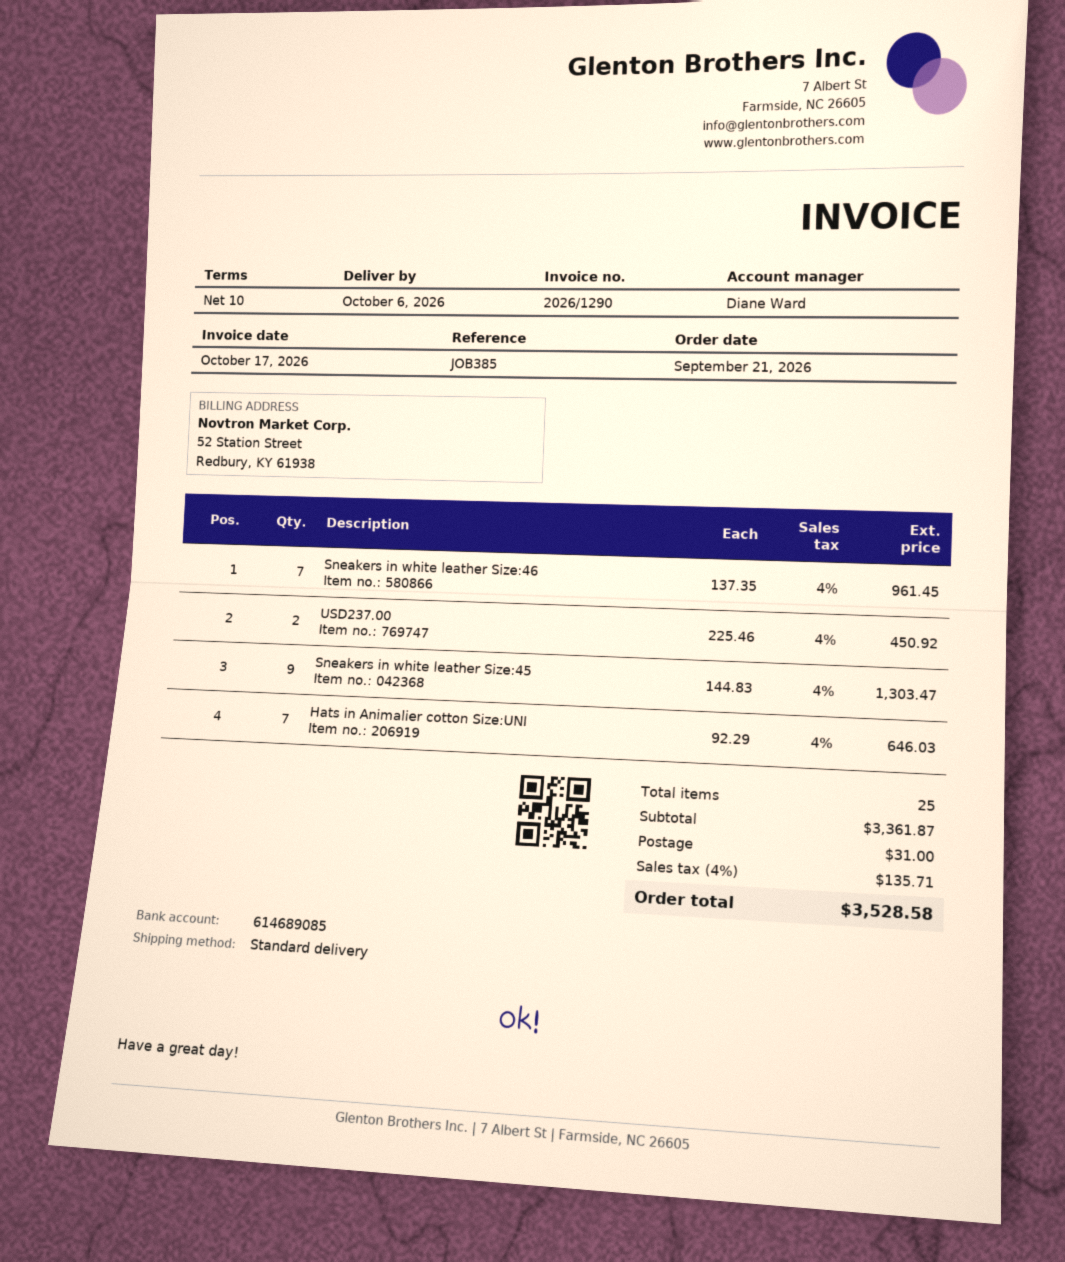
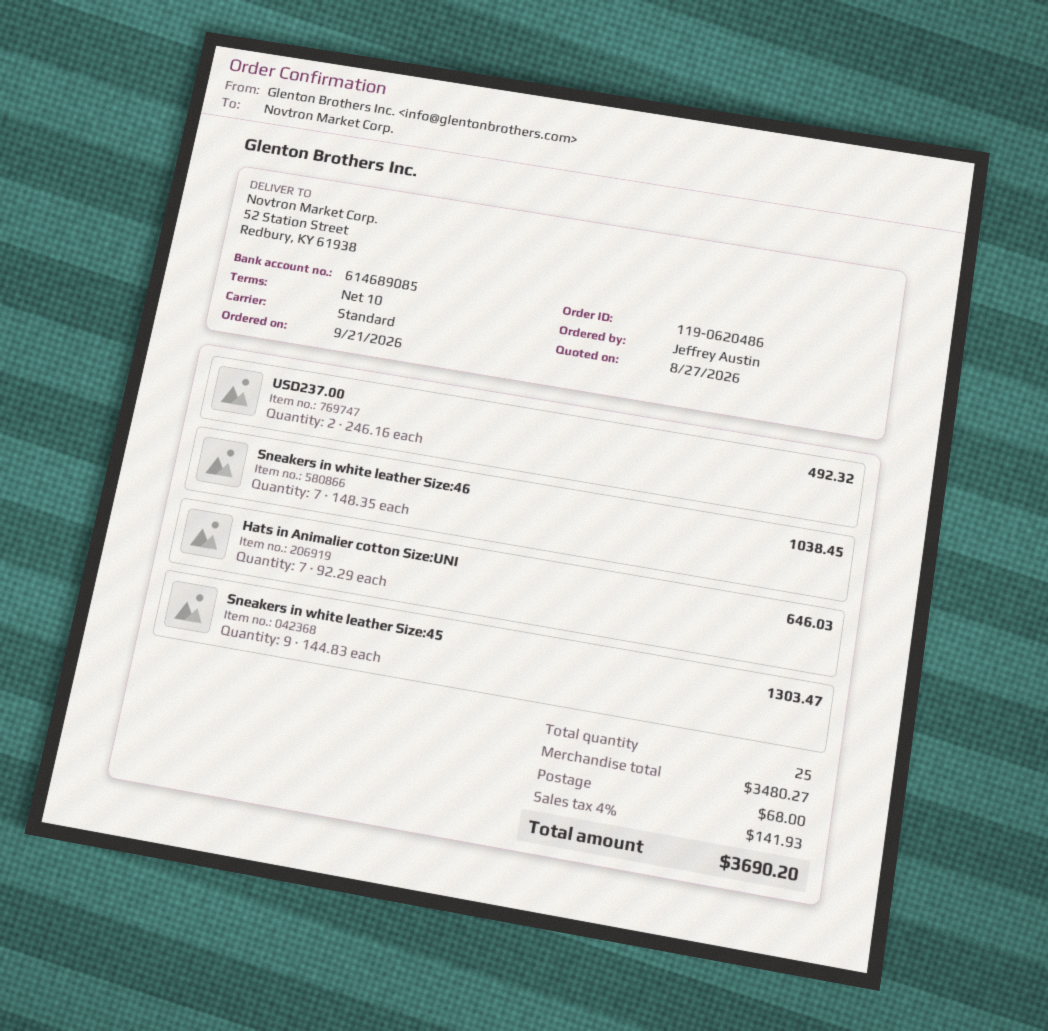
Sneakers in white leather Size:46: 7 x 137.35 = 961.45 -> 7 x 148.35 = 1038.45
USD237.00: 2 x 225.46 = 450.92 -> 2 x 246.16 = 492.32
subtotal: 3361.87 -> 3480.27
shipping: 31.00 -> 68.00
tax: 4% = 135.71 -> 4% = 141.93
total: 3528.58 -> 3690.20

